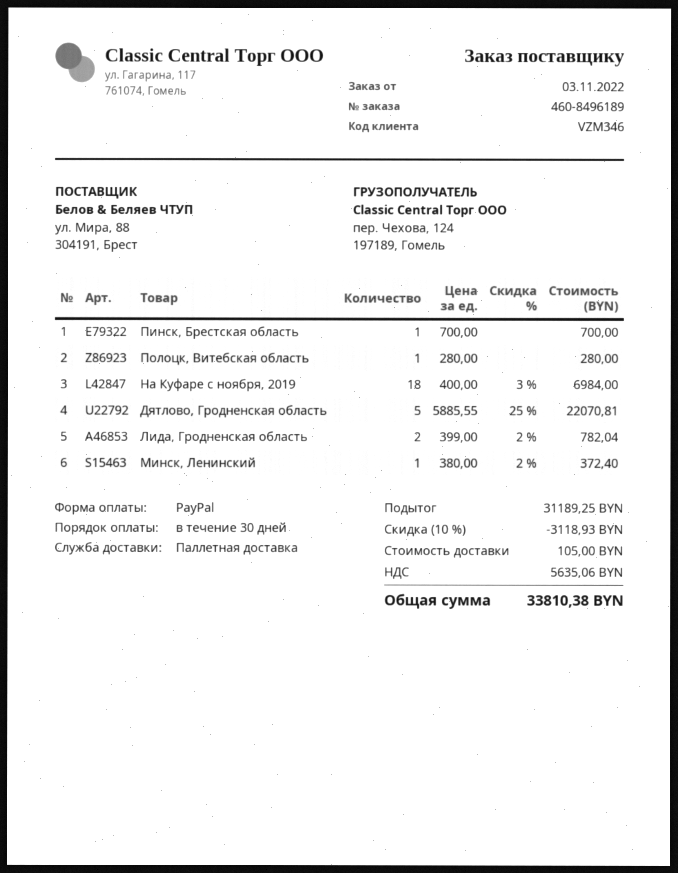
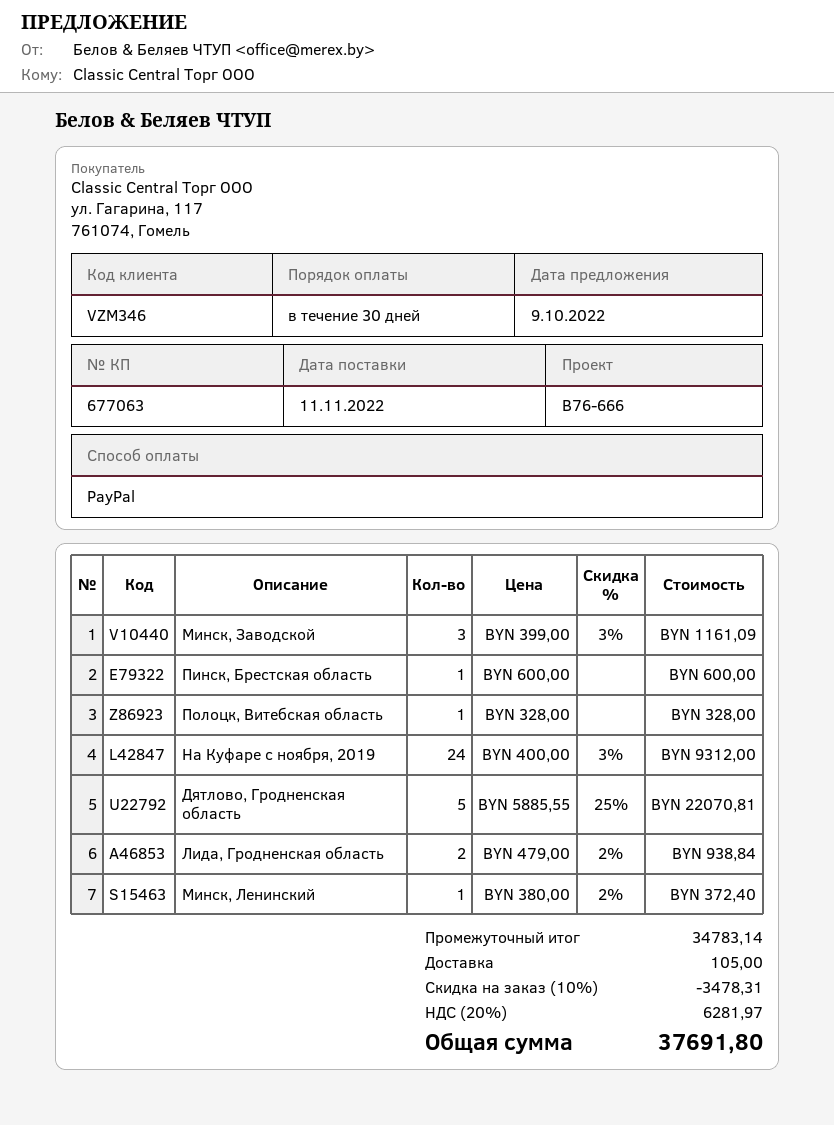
Пинск, Брестская область: 1 x 700.00 = 700.00 -> 1 x 600.00 = 600.00
Полоцк, Витебская область: 1 x 280.00 = 280.00 -> 1 x 328.00 = 328.00
На Куфаре с ноября, 2019: 18 x 400.00 - 3% = 6984.00 -> 24 x 400.00 - 3% = 9312.00
Лида, Гродненская область: 2 x 399.00 - 2% = 782.04 -> 2 x 479.00 - 2% = 938.84
Минск, Заводской: none -> 3 x 399.00 - 3% = 1161.09
subtotal: 31189.25 -> 34783.14
discount: 10% = 3118.93 -> 10% = 3478.31
tax: 5635.06 -> 6281.97
total: 33810.38 -> 37691.80

